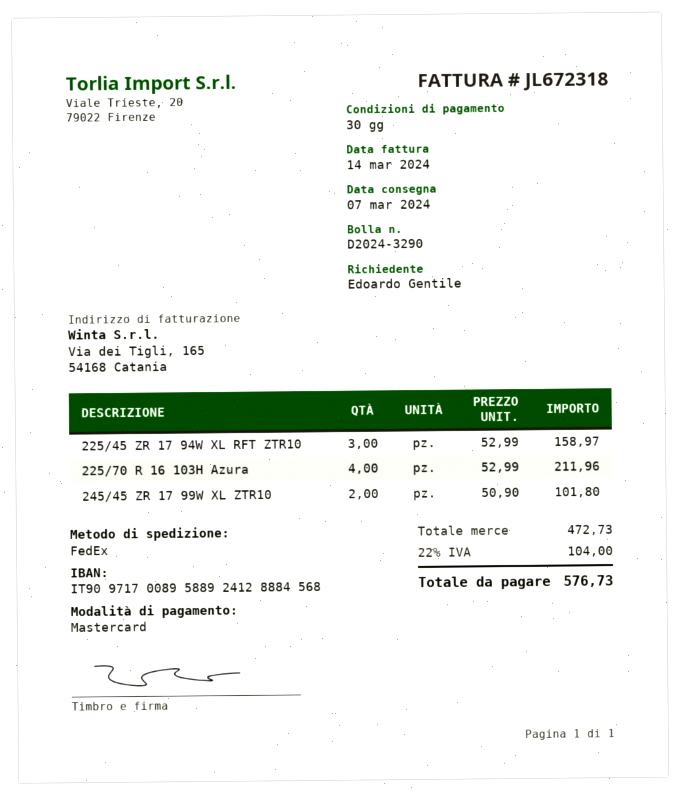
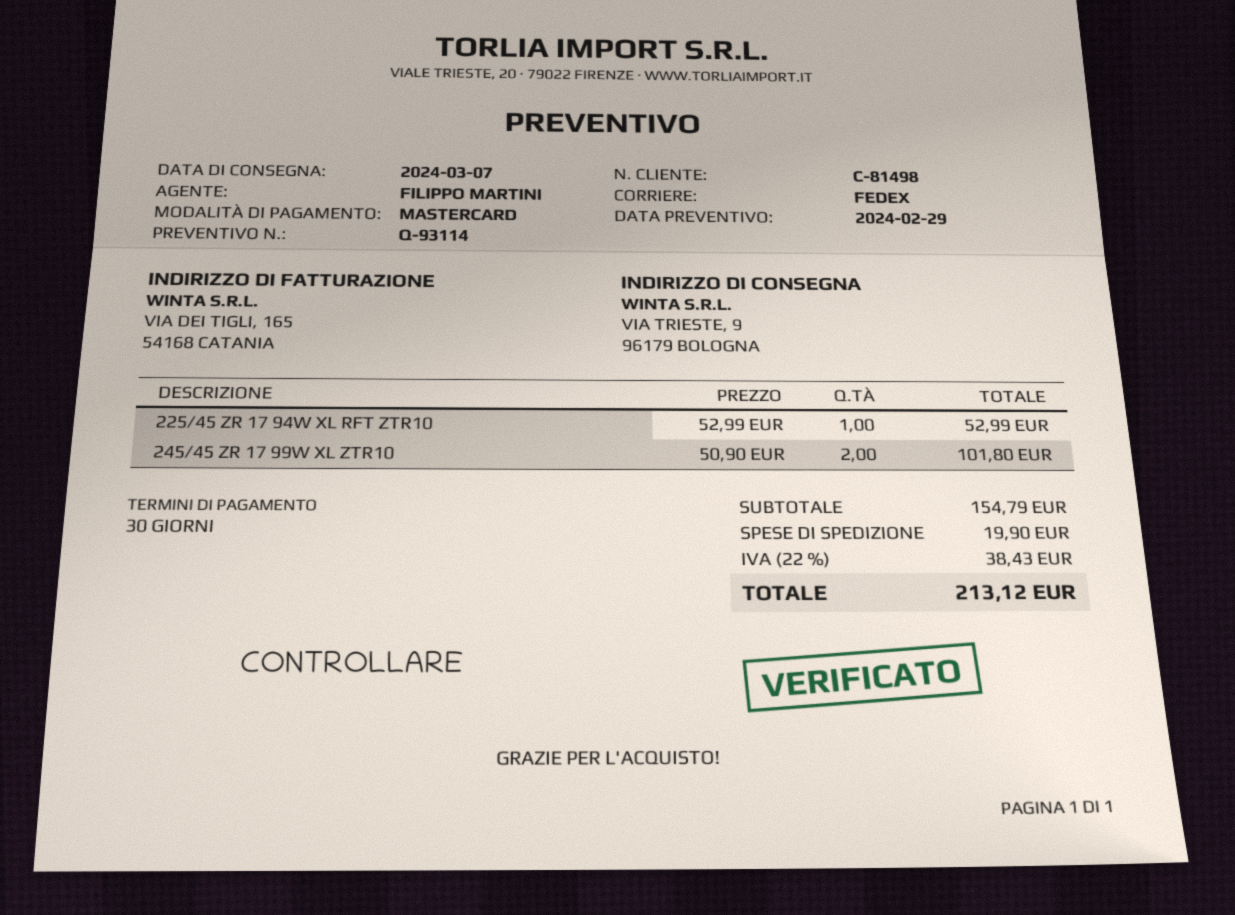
225/45 ZR 17 94W XL RFT ZTR10: 3 x 52.99 = 158.97 -> 1 x 52.99 = 52.99
225/70 R 16 103H Azura: 4 x 52.99 = 211.96 -> none
subtotal: 472.73 -> 154.79
shipping: none -> 19.90
tax: 22% = 104.00 -> 22% = 38.43
total: 576.73 -> 213.12

